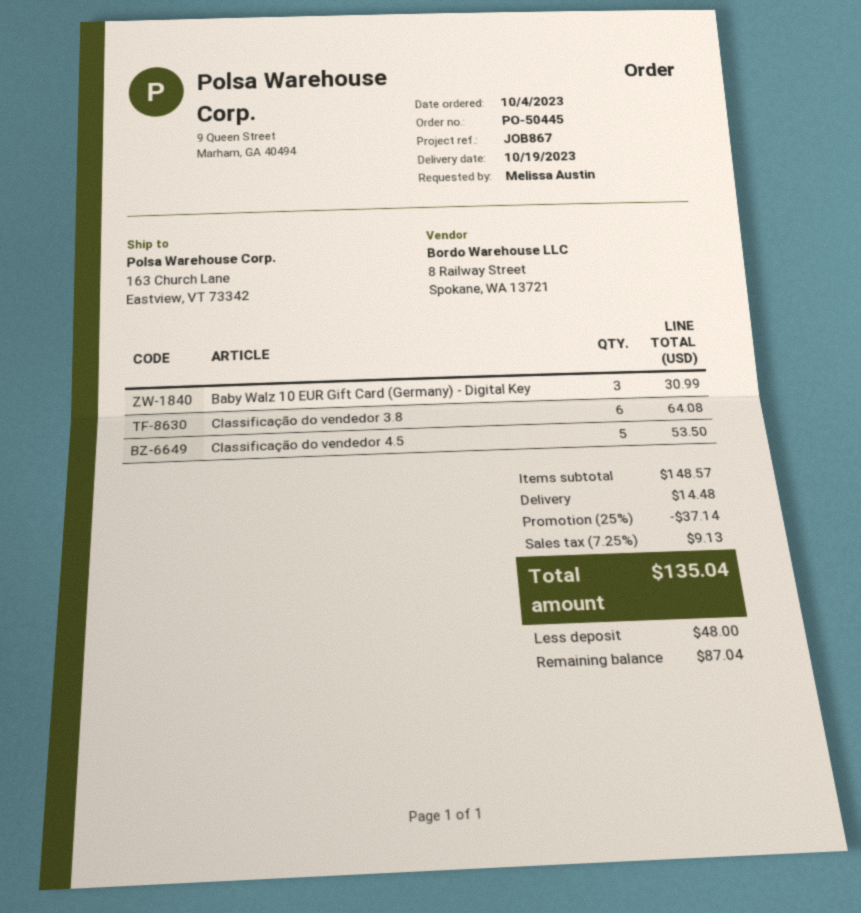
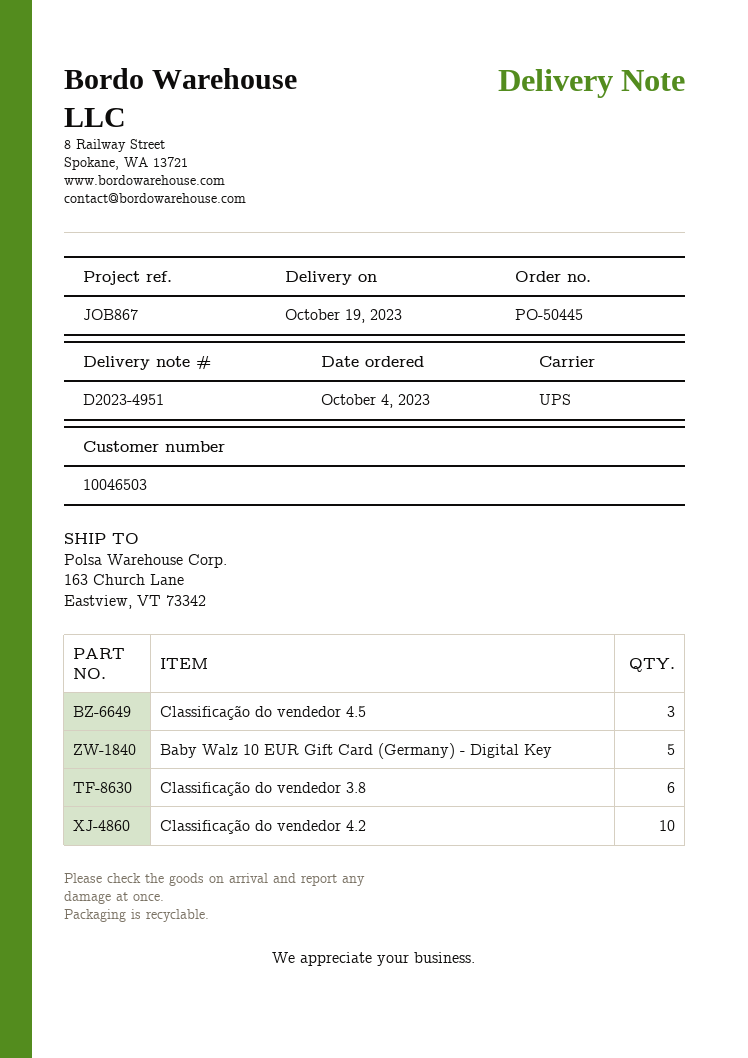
Baby Walz 10 EUR Gift Card (Germany) - Digital Key: 3 -> 5
Classificação do vendedor 4.5: 5 -> 3
Classificação do vendedor 4.2: none -> 10

